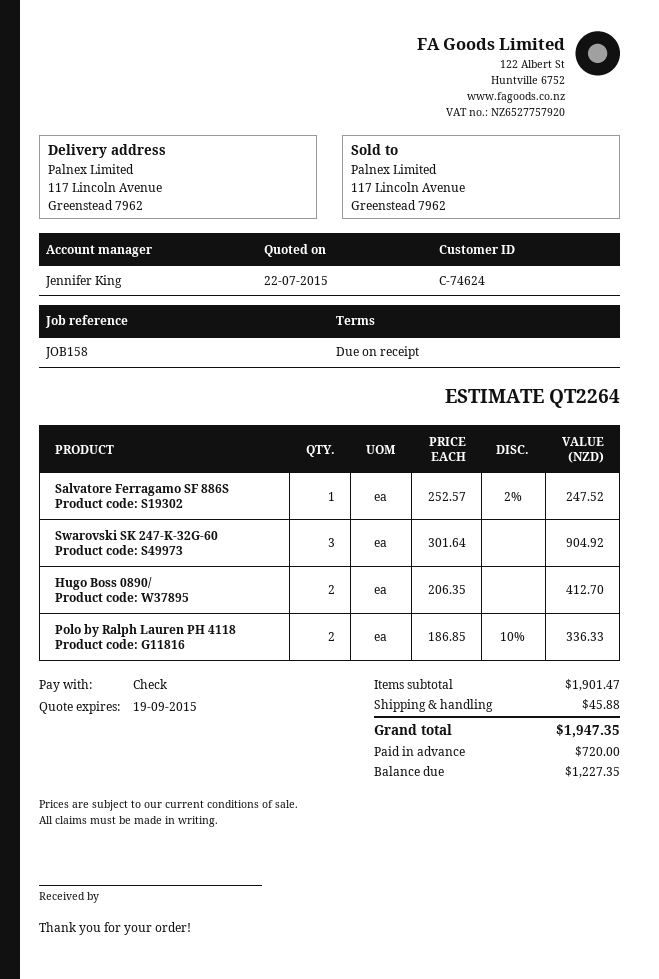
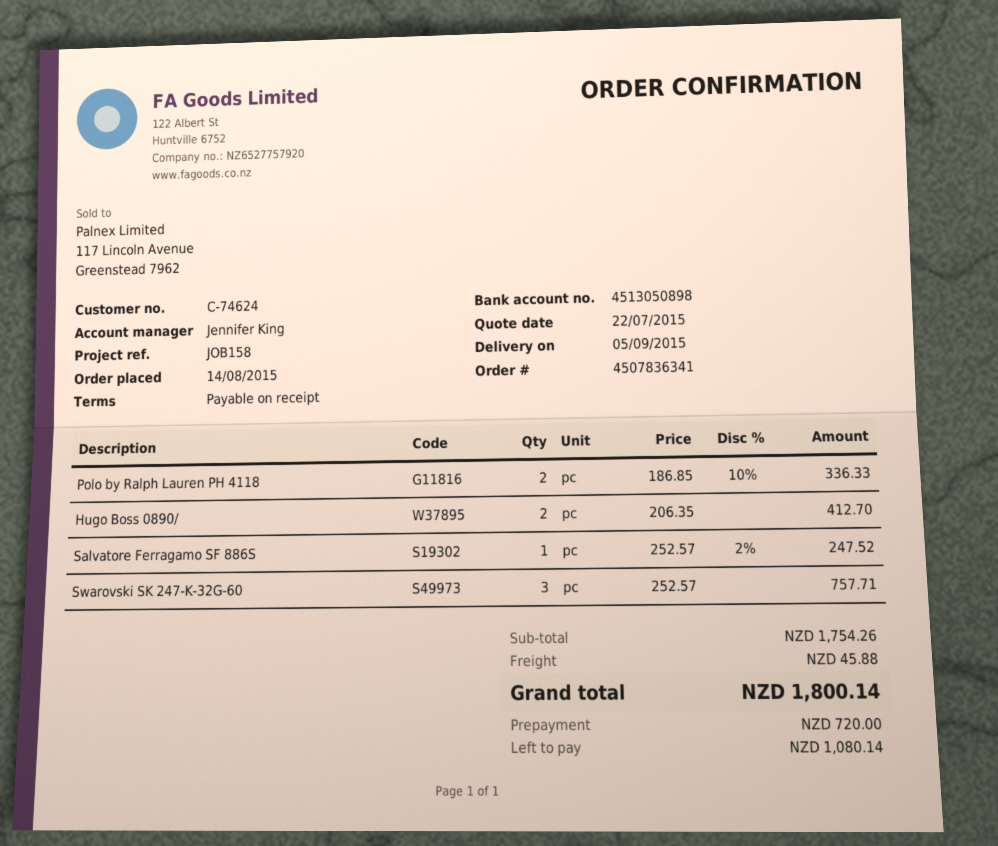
Swarovski SK 247-K-32G-60: 3 x 301.64 = 904.92 -> 3 x 252.57 = 757.71
subtotal: 1901.47 -> 1754.26
total: 1947.35 -> 1800.14
balance: 1227.35 -> 1080.14

